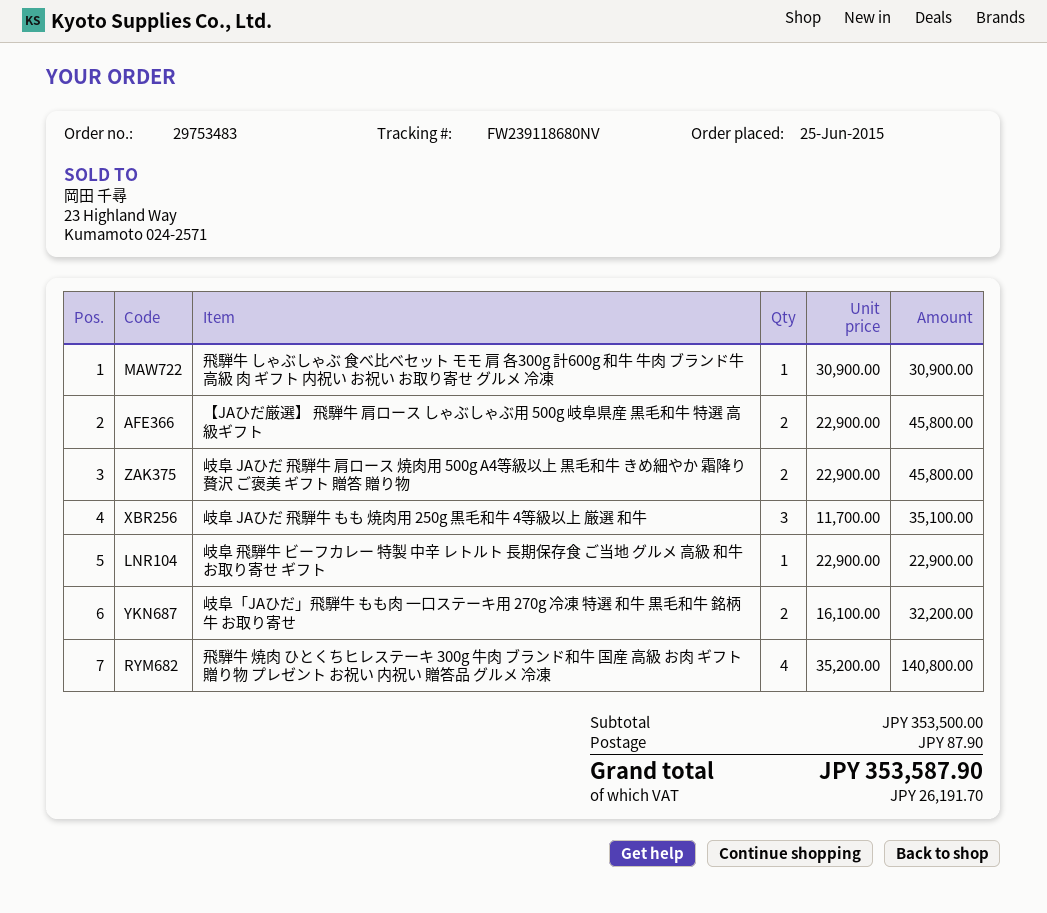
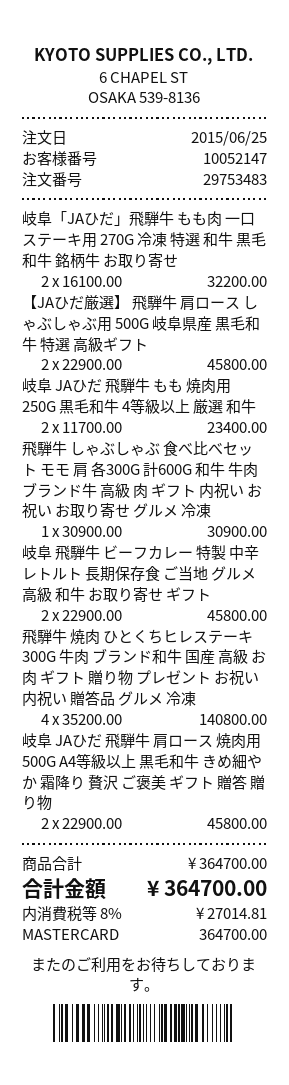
岐阜 JAひだ 飛騨牛 もも 焼肉用 250g 黒毛和牛 4等級以上 厳選 和牛: 3 x 11700.00 = 35100.00 -> 2 x 11700.00 = 23400.00
岐阜 飛騨牛 ビーフカレー 特製 中辛 レトルト 長期保存食 ご当地 グルメ 高級 和牛 お取り寄せ ギフト: 1 x 22900.00 = 22900.00 -> 2 x 22900.00 = 45800.00
subtotal: 353500.00 -> 364700.00
shipping: 87.90 -> none
tax: 26191.70 -> 27014.81
total: 353587.90 -> 364700.00

